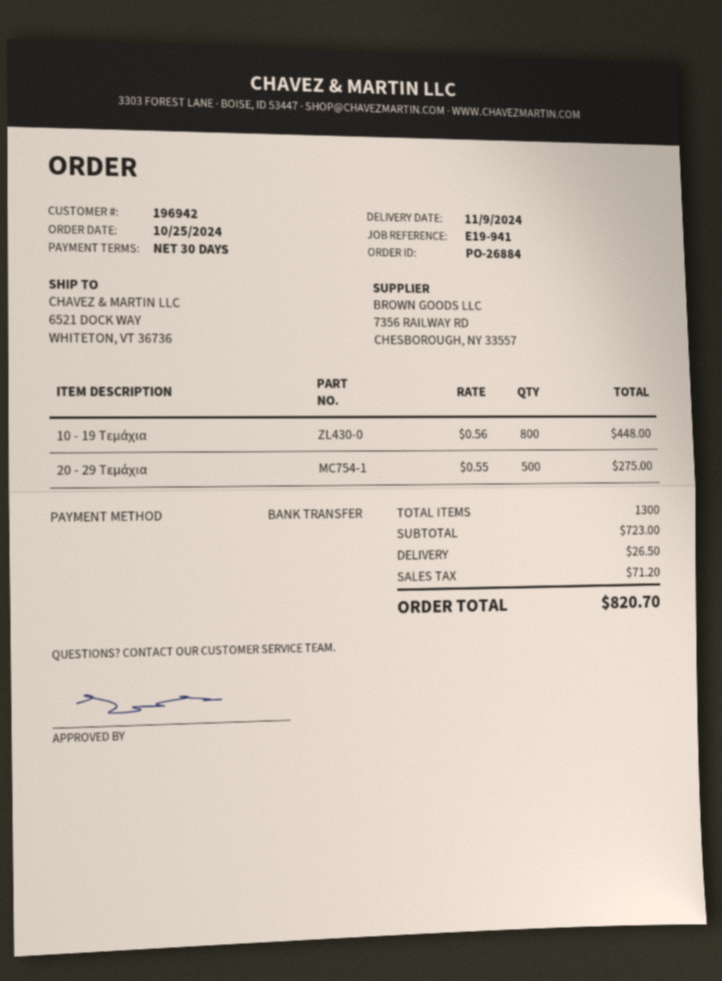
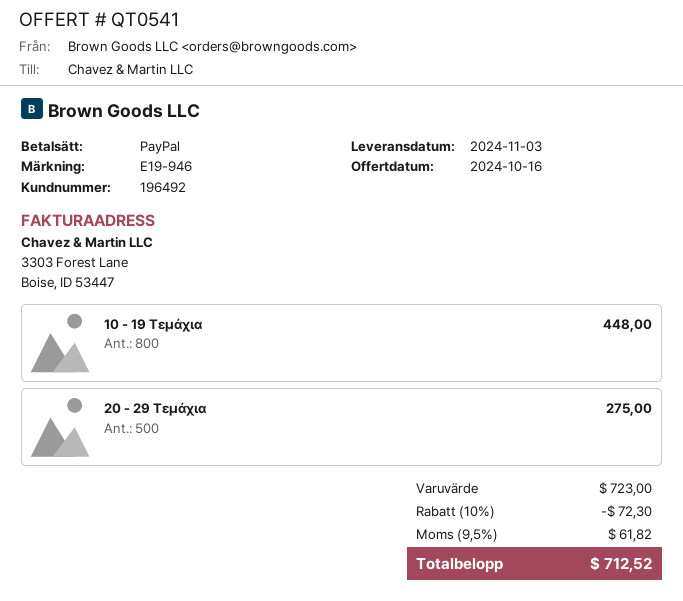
delivery date: 2024-11-09 -> 2024-11-03
customer number: 196942 -> 196492
reference: E19-941 -> E19-946
payment method: bank transfer -> PayPal
discount: none -> 10% = 72.30
shipping: 26.50 -> none
tax: 71.20 -> 61.82
total: 820.70 -> 712.52

